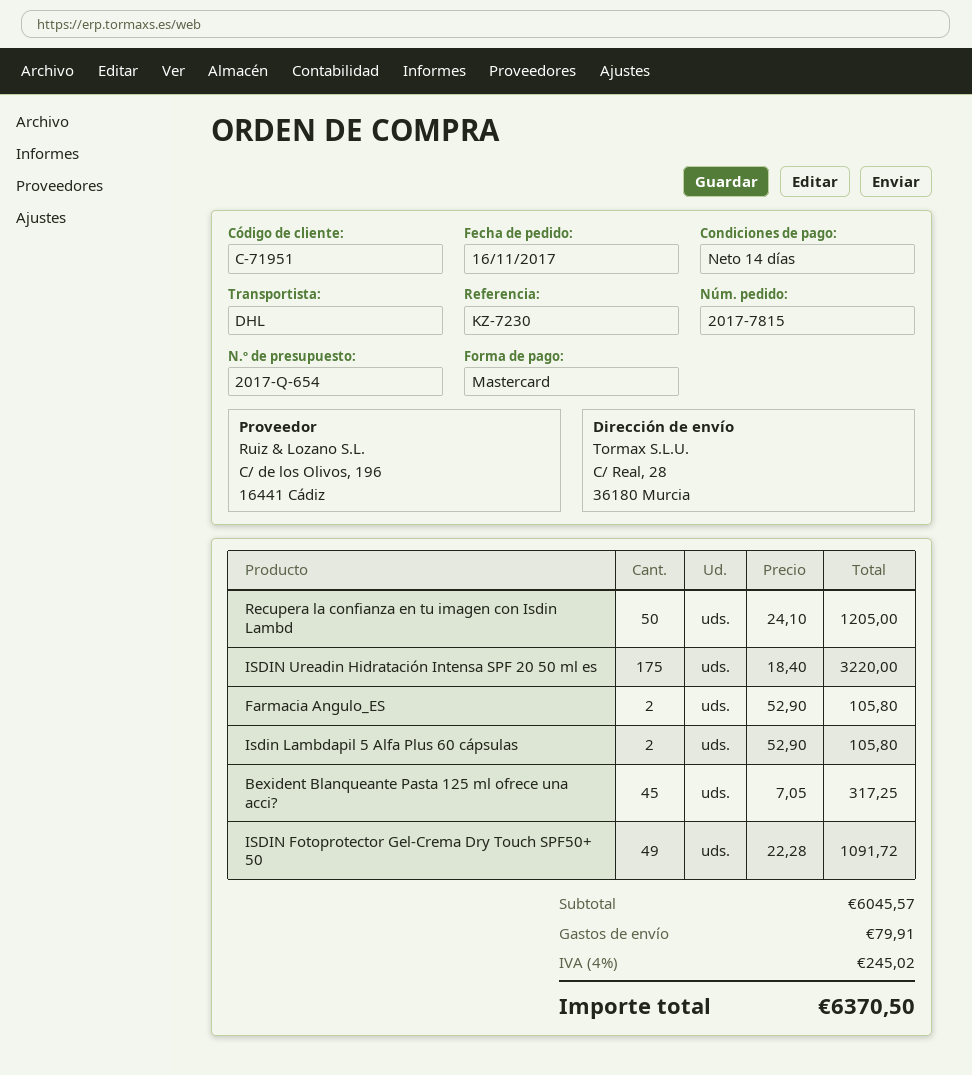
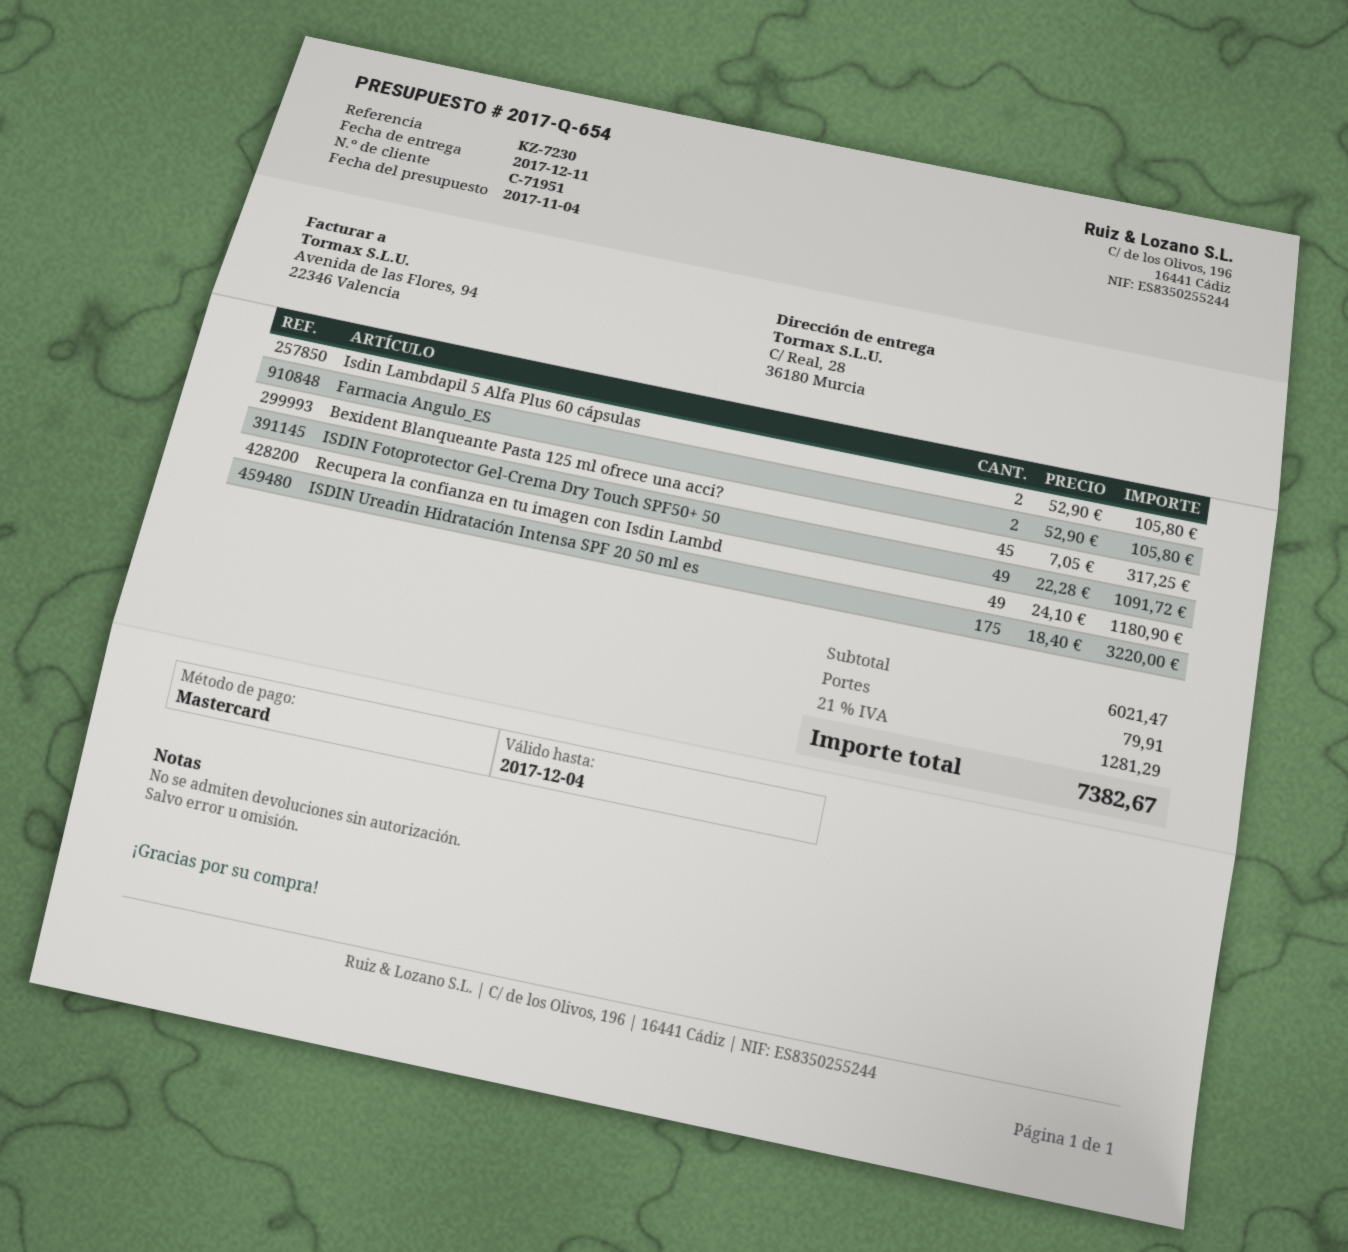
Recupera la confianza en tu imagen con Isdin Lambd: 50 x 24.10 = 1205.00 -> 49 x 24.10 = 1180.90
subtotal: 6045.57 -> 6021.47
tax: 4% = 245.02 -> 21% = 1281.29
total: 6370.50 -> 7382.67

